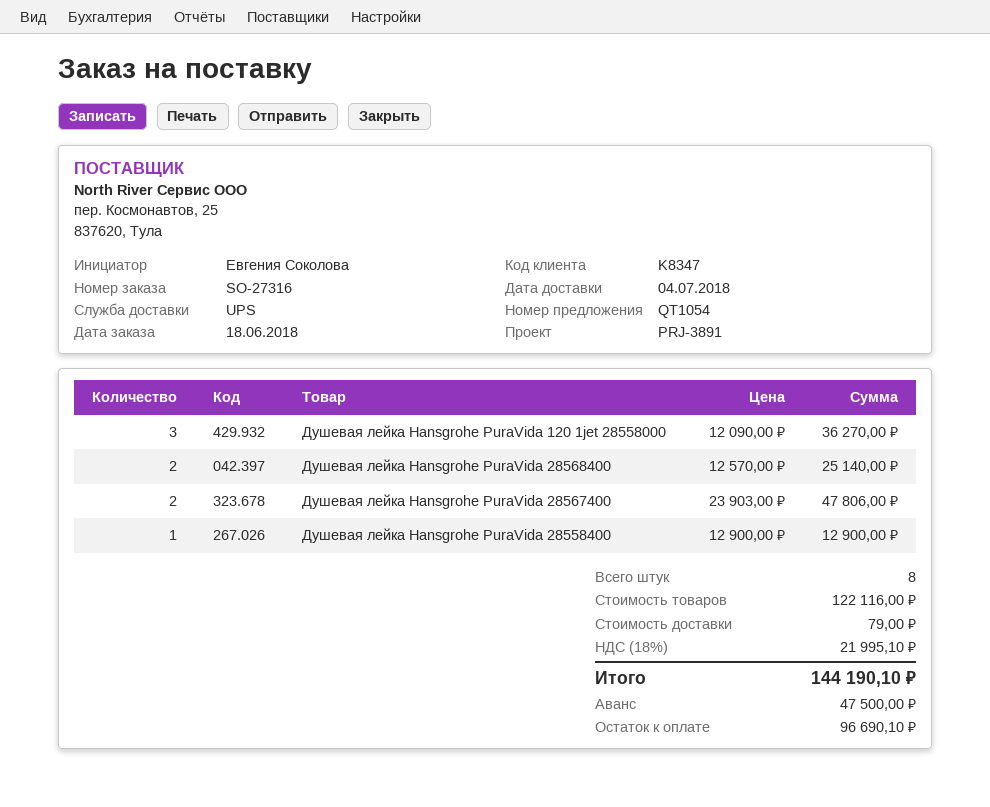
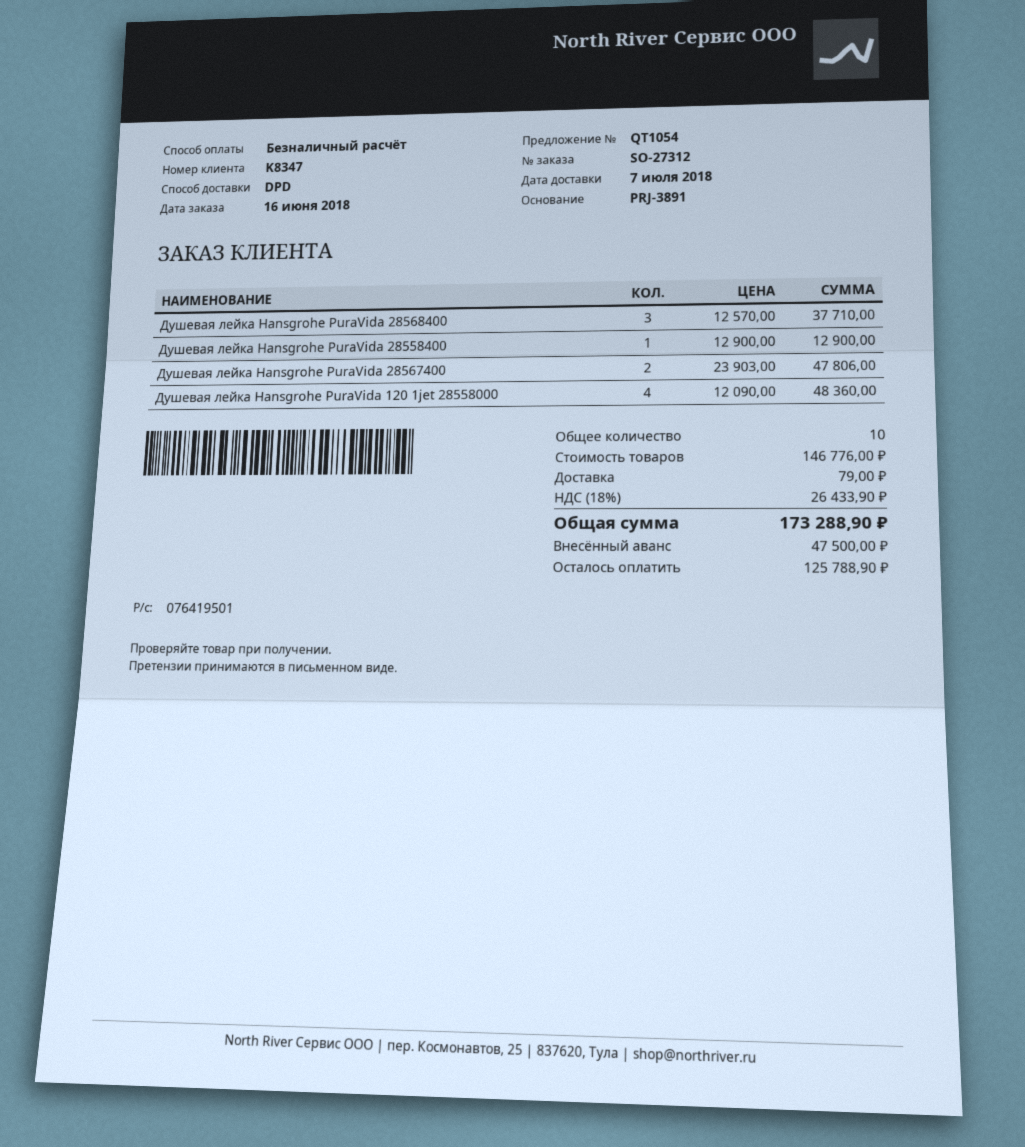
order number: SO-27316 -> SO-27312
order date: 2018-06-18 -> 2018-06-16
delivery date: 2018-07-04 -> 2018-07-07
shipping method: UPS -> DPD
Душевая лейка Hansgrohe PuraVida 120 1jet 28558000: 3 x 12090.00 = 36270.00 -> 4 x 12090.00 = 48360.00
Душевая лейка Hansgrohe PuraVida 28568400: 2 x 12570.00 = 25140.00 -> 3 x 12570.00 = 37710.00
total quantity: 8 -> 10
subtotal: 122116.00 -> 146776.00
tax: 18% = 21995.10 -> 18% = 26433.90
total: 144190.10 -> 173288.90
balance: 96690.10 -> 125788.90

